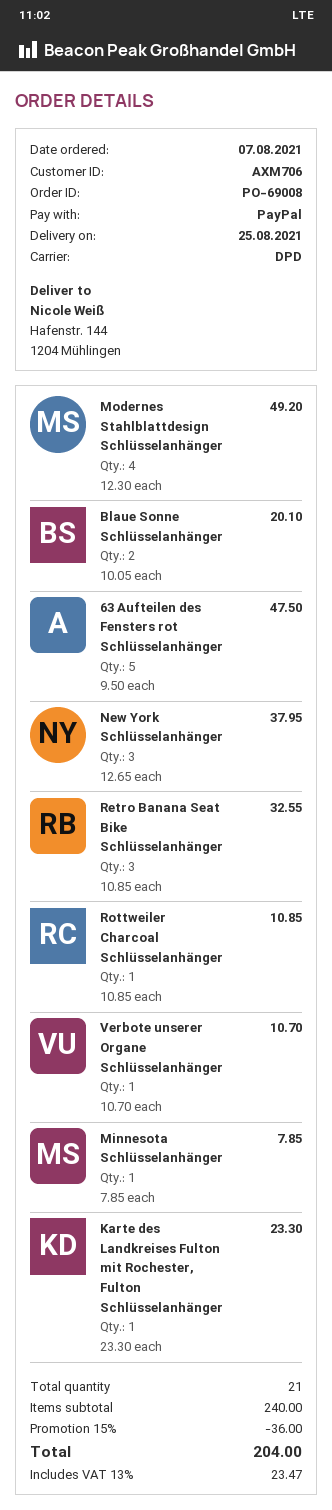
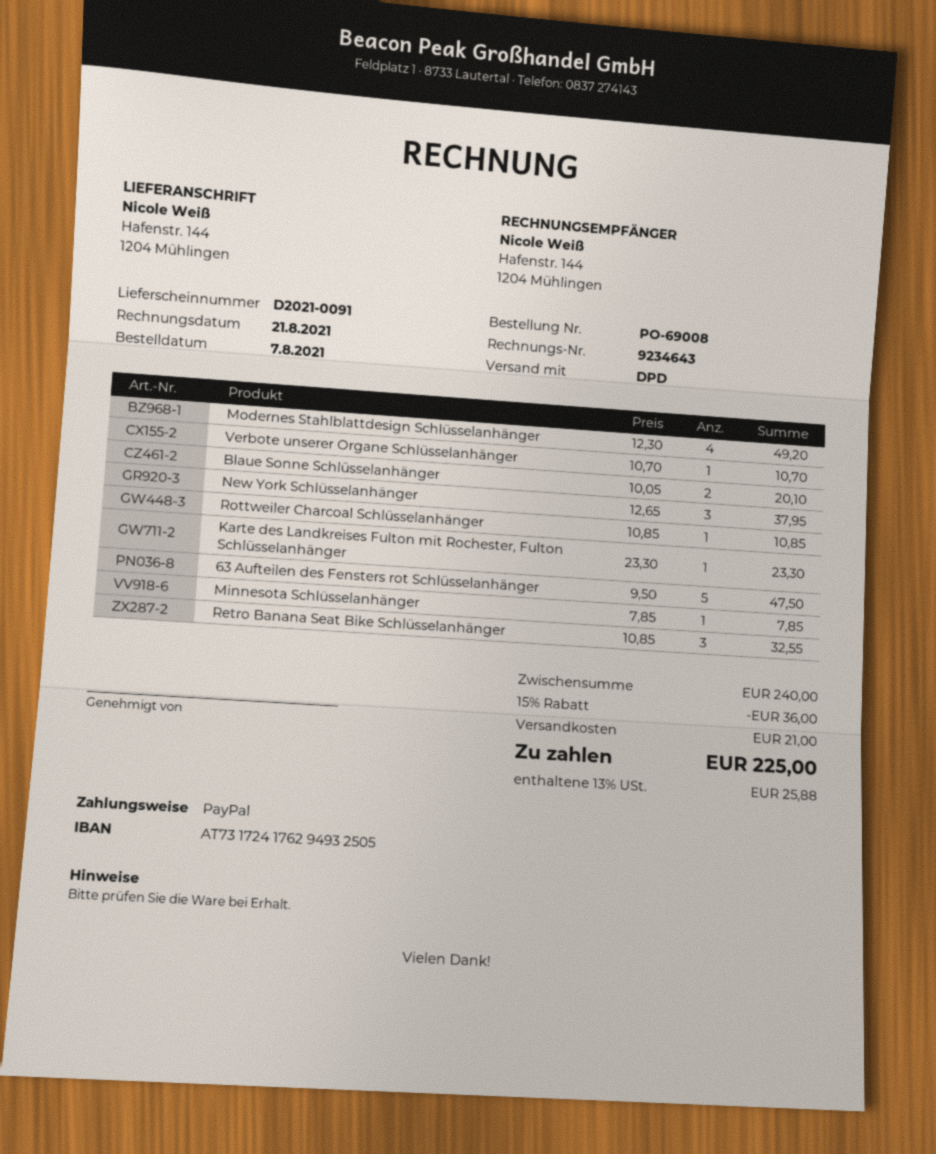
shipping: none -> 21.00
tax: 13% = 23.47 -> 13% = 25.88
total: 204.00 -> 225.00

